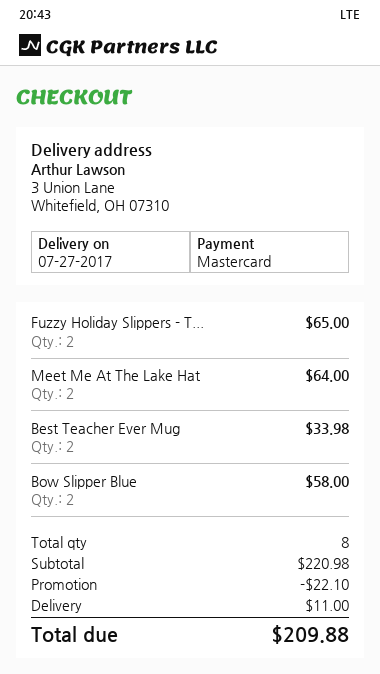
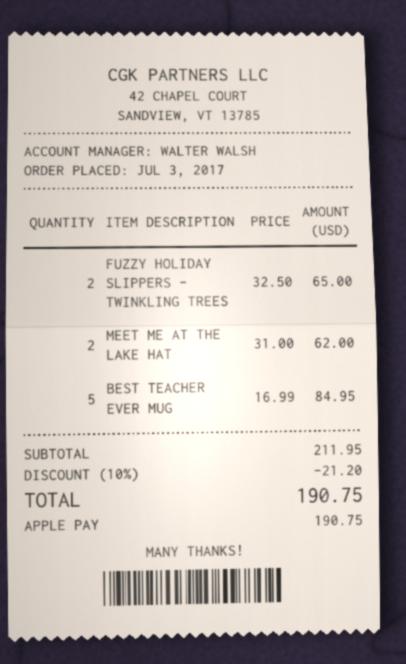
payment method: Mastercard -> Apple Pay
Meet Me At The Lake Hat: 2 for 64.00 -> 2 for 62.00
Best Teacher Ever Mug: 2 for 33.98 -> 5 for 84.95
Bow Slipper Blue: 2 for 58.00 -> none
subtotal: 220.98 -> 211.95
discount: 22.10 -> 21.20
shipping: 11.00 -> none
total: 209.88 -> 190.75

